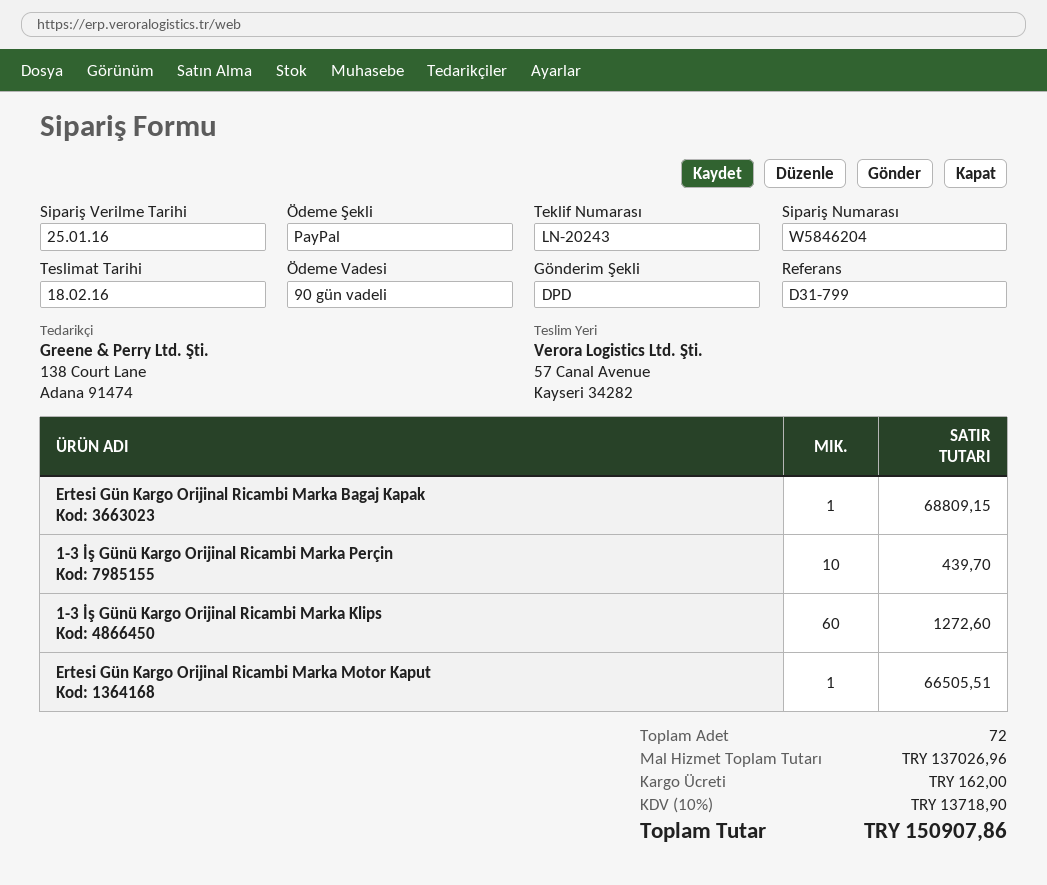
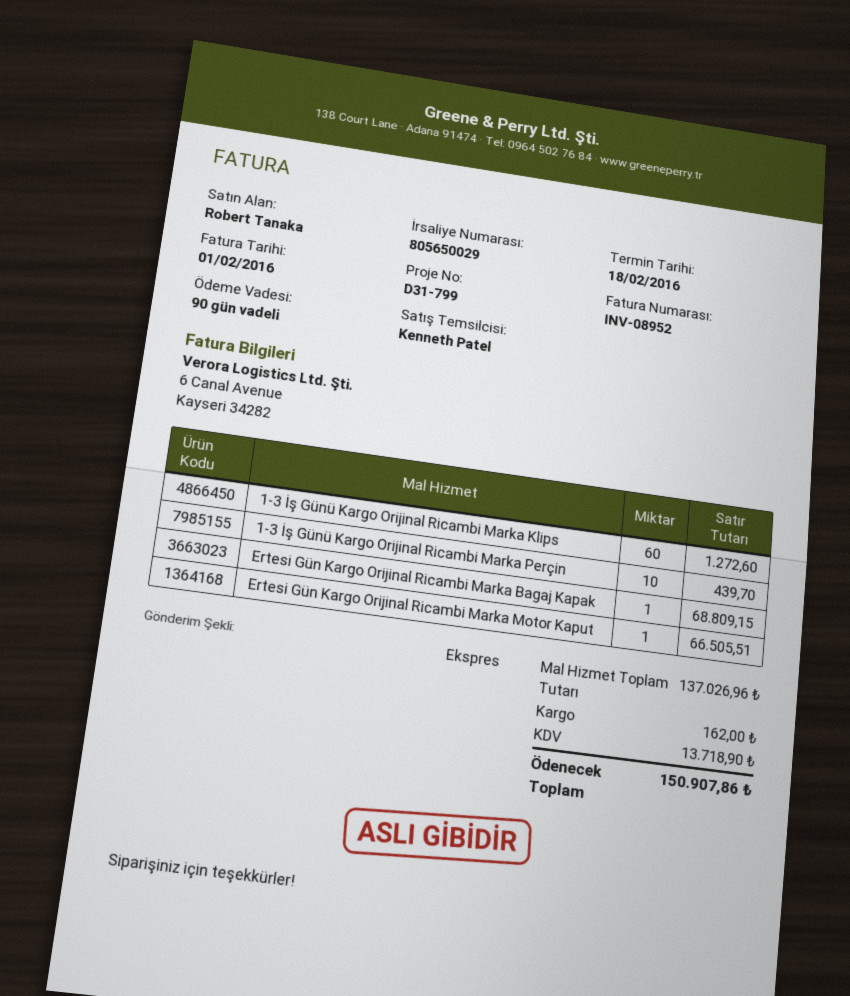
shipping method: DPD -> express

